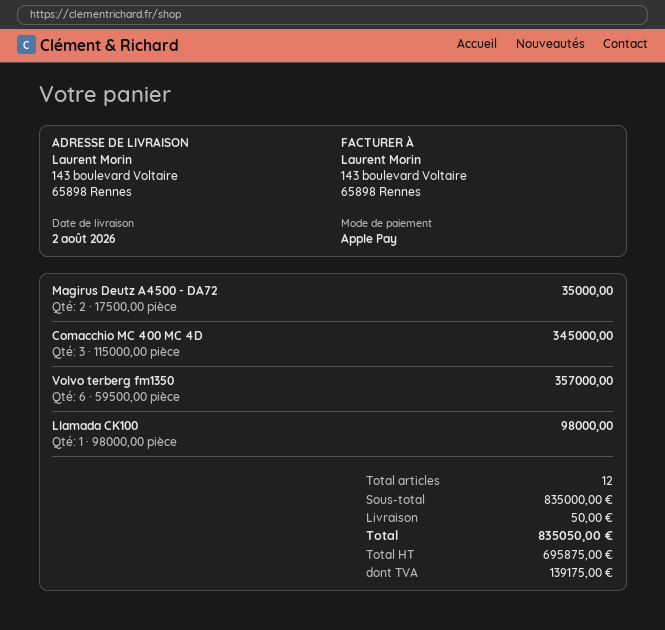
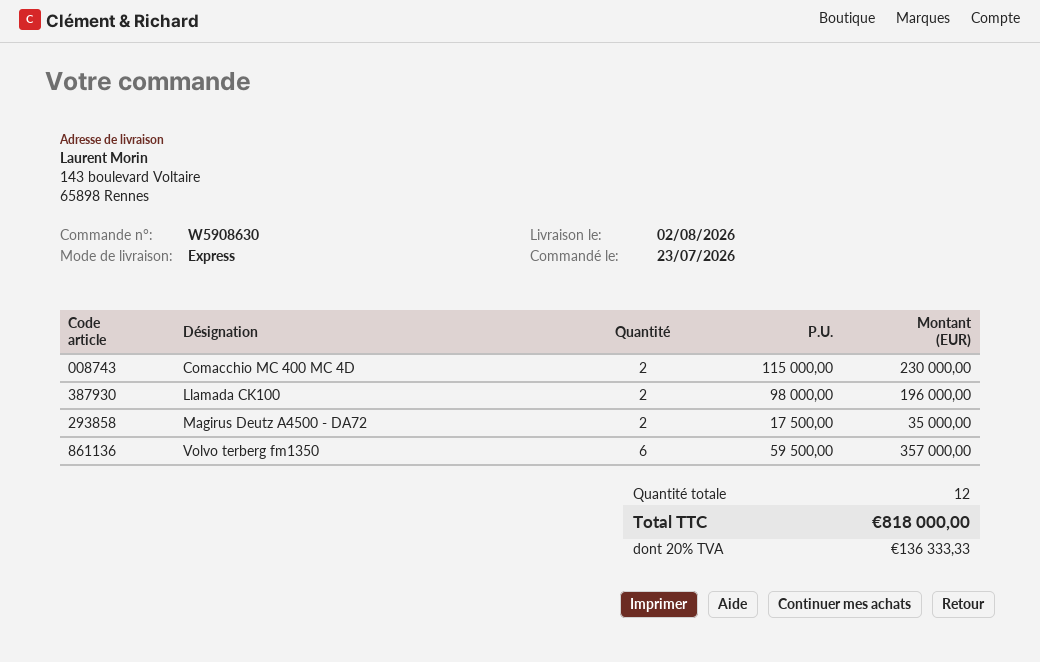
Comacchio MC 400 MC 4D: 3 x 115000.00 = 345000.00 -> 2 x 115000.00 = 230000.00
Llamada CK100: 1 x 98000.00 = 98000.00 -> 2 x 98000.00 = 196000.00
shipping: 50.00 -> none
tax: 139175.00 -> 136333.33
total: 835050.00 -> 818000.00

